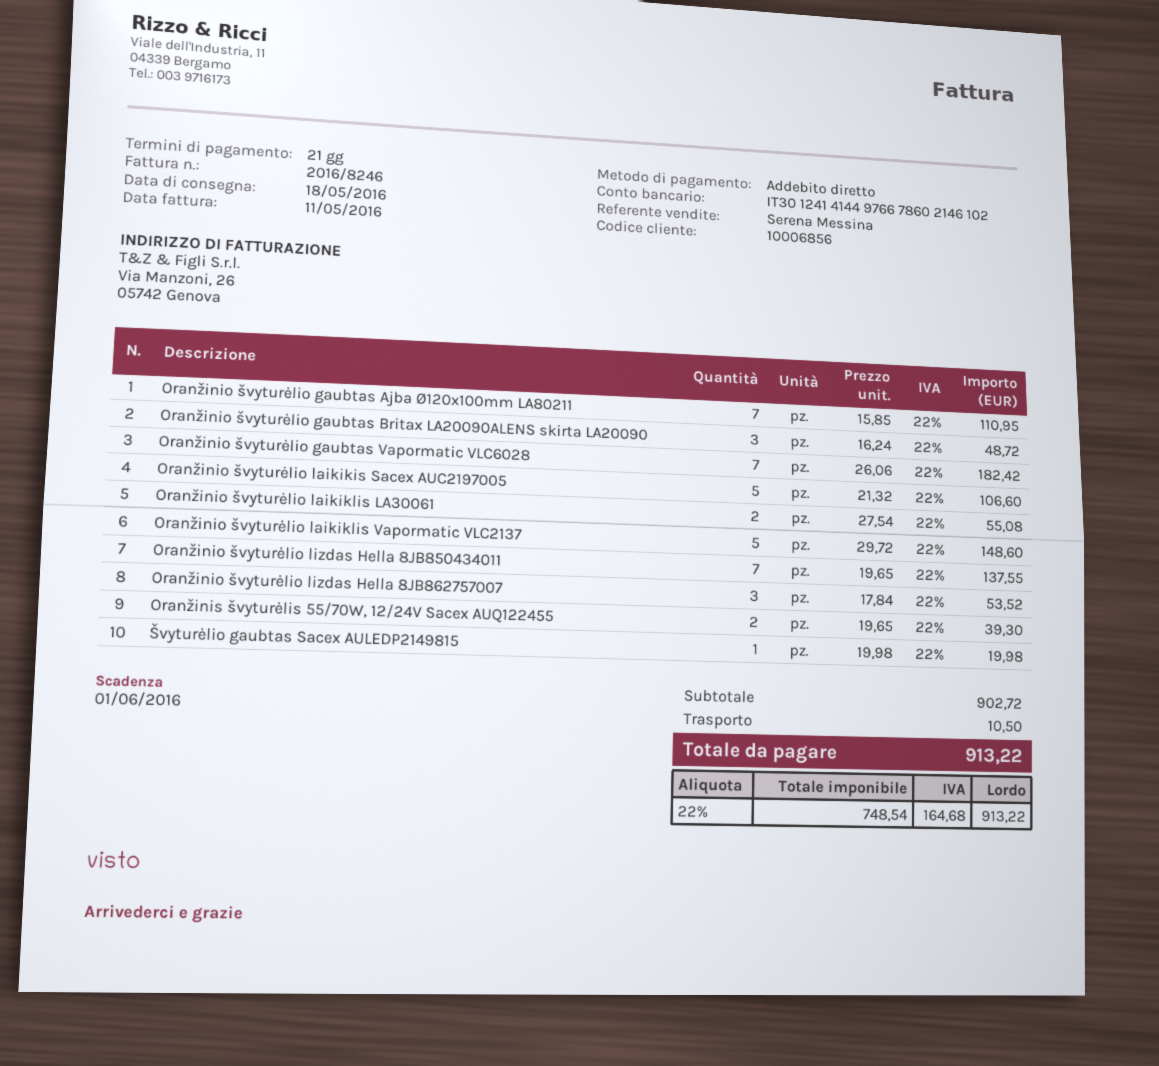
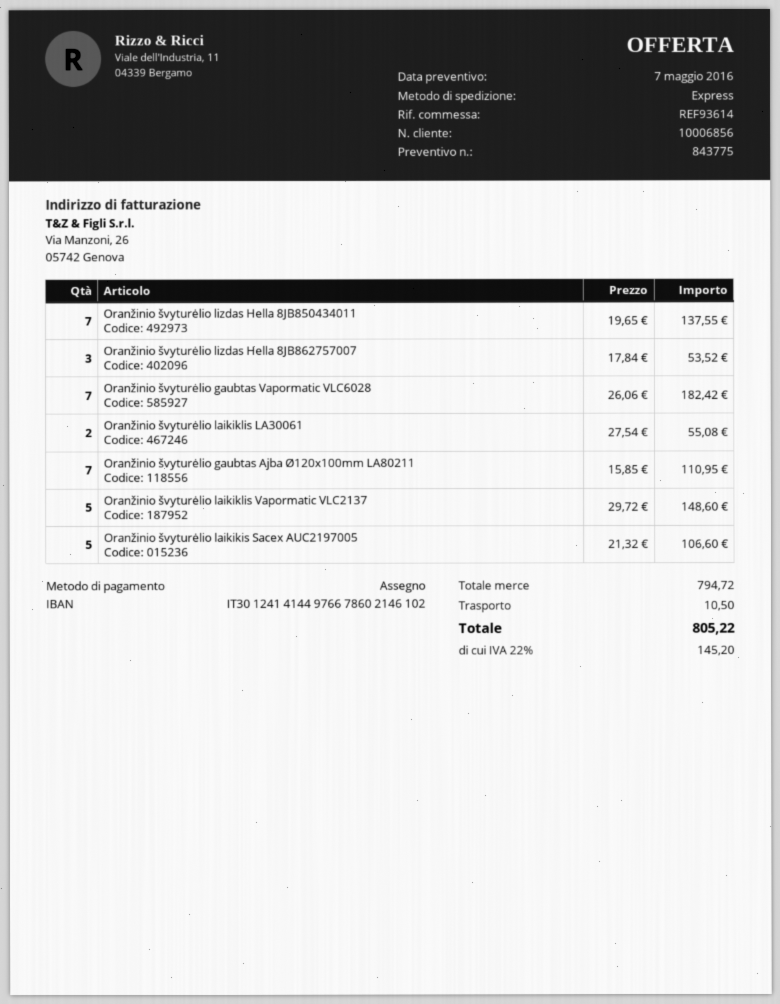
payment method: direct debit -> cheque
Oranžinio švyturėlio gaubtas Britax LA20090ALENS skirta LA20090: 3 x 16.24 = 48.72 -> none
Oranžinis švyturėlis 55/70W, 12/24V Sacex AUQ122455: 2 x 19.65 = 39.30 -> none
Švyturėlio gaubtas Sacex AULEDP2149815: 1 x 19.98 = 19.98 -> none
subtotal: 902.72 -> 794.72
tax: 22% = 164.68 -> 22% = 145.20
total: 913.22 -> 805.22

